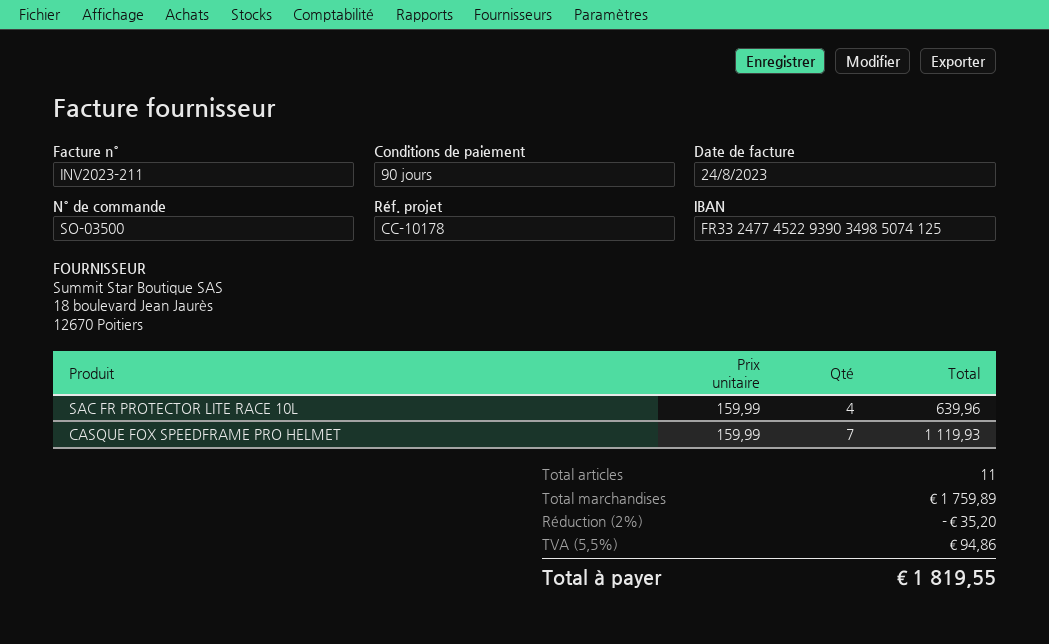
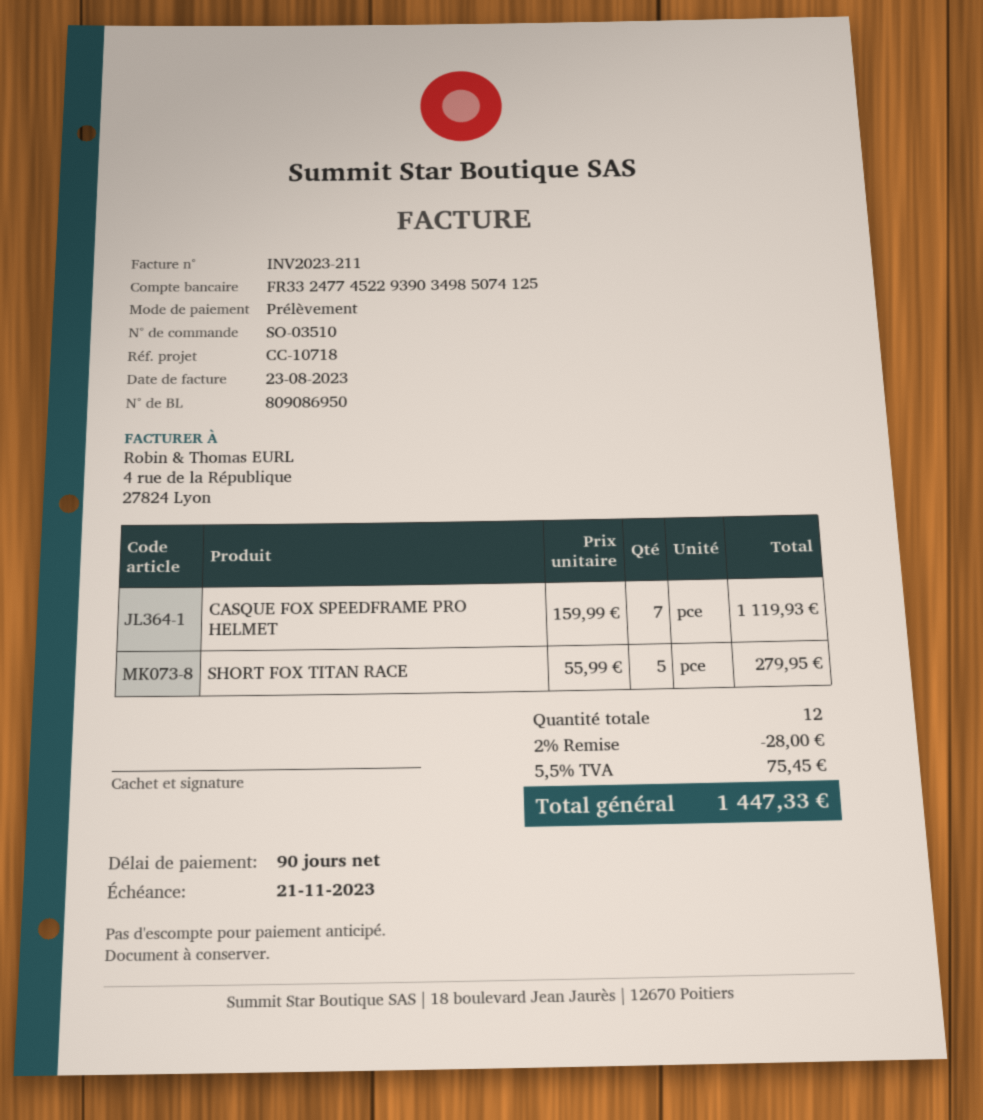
order number: SO-03500 -> SO-03510
invoice date: 2023-08-24 -> 2023-08-23
reference: CC-10178 -> CC-10718
SAC FR PROTECTOR LITE RACE 10L: 4 x 159.99 = 639.96 -> none
SHORT FOX TITAN RACE: none -> 5 x 55.99 = 279.95
total quantity: 11 -> 12
discount: 2% = 35.20 -> 2% = 28.00
tax: 5.5% = 94.86 -> 5.5% = 75.45
total: 1819.55 -> 1447.33

